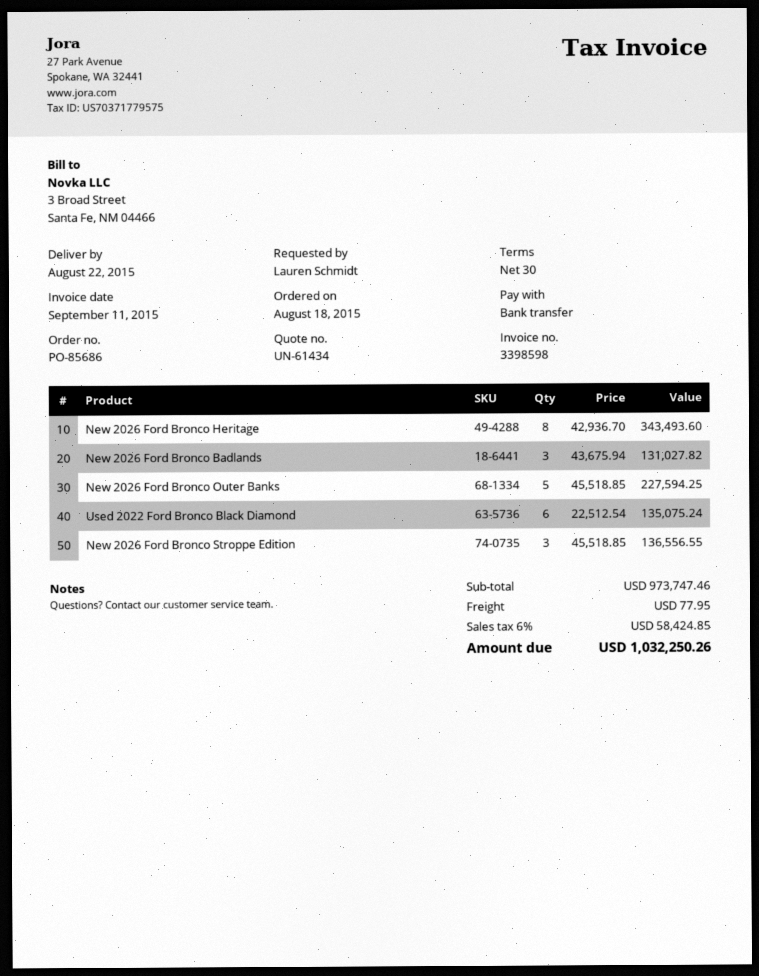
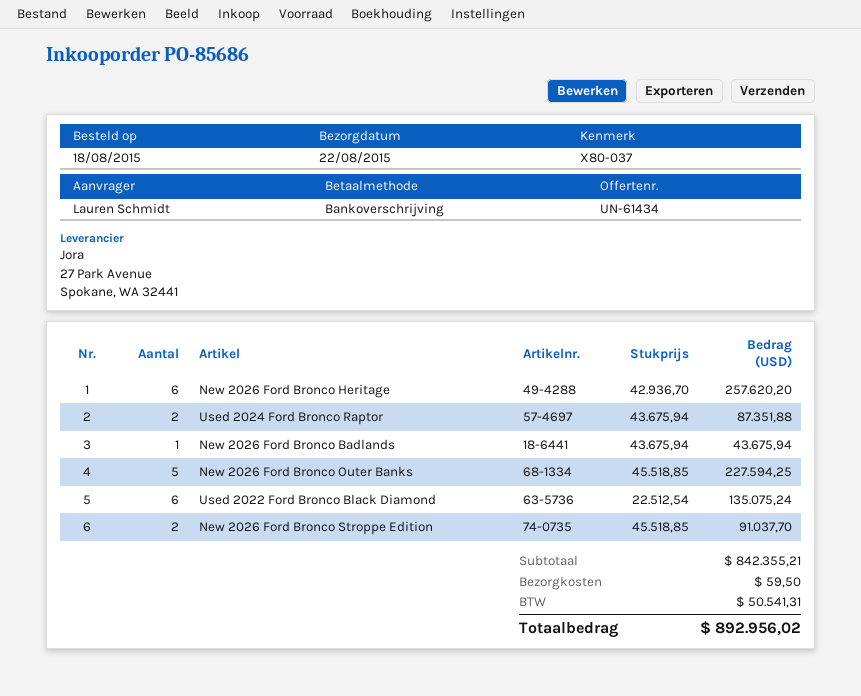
New 2026 Ford Bronco Heritage: 8 x 42936.70 = 343493.60 -> 6 x 42936.70 = 257620.20
New 2026 Ford Bronco Badlands: 3 x 43675.94 = 131027.82 -> 1 x 43675.94 = 43675.94
New 2026 Ford Bronco Stroppe Edition: 3 x 45518.85 = 136556.55 -> 2 x 45518.85 = 91037.70
Used 2024 Ford Bronco Raptor: none -> 2 x 43675.94 = 87351.88
subtotal: 973747.46 -> 842355.21
shipping: 77.95 -> 59.50
tax: 58424.85 -> 50541.31
total: 1032250.26 -> 892956.02

